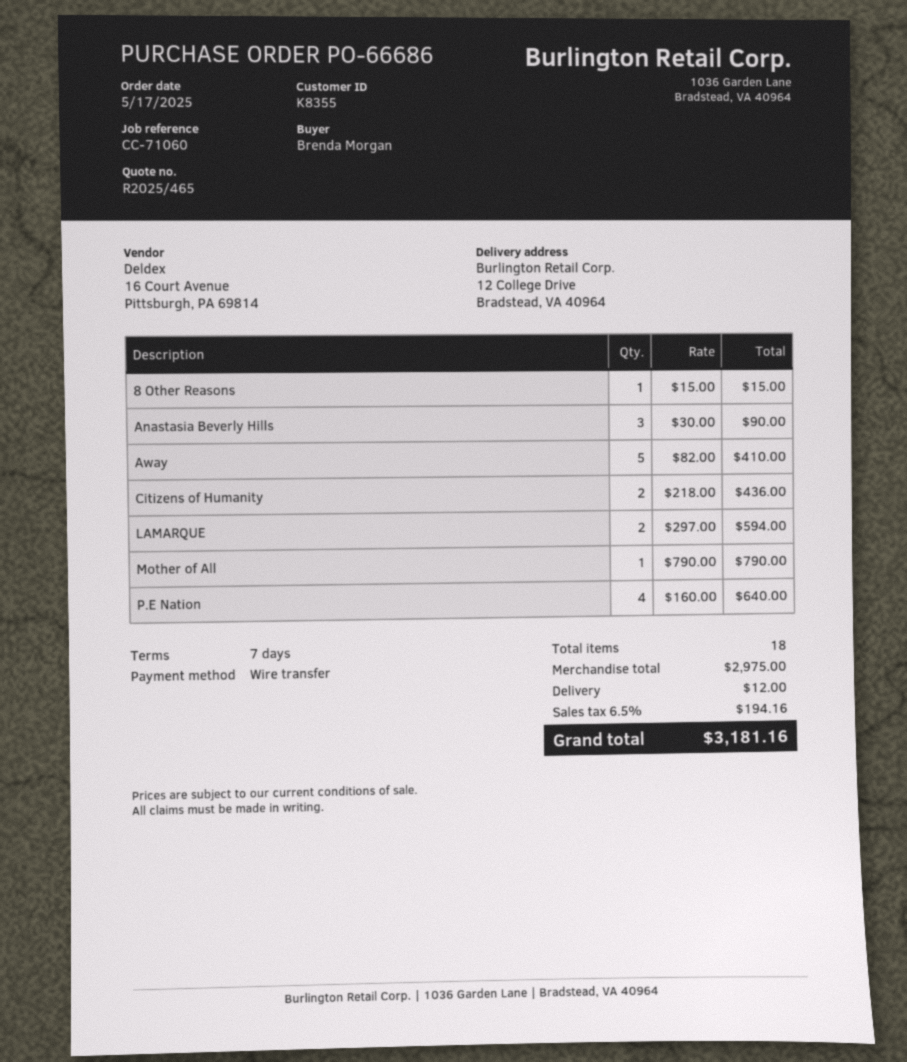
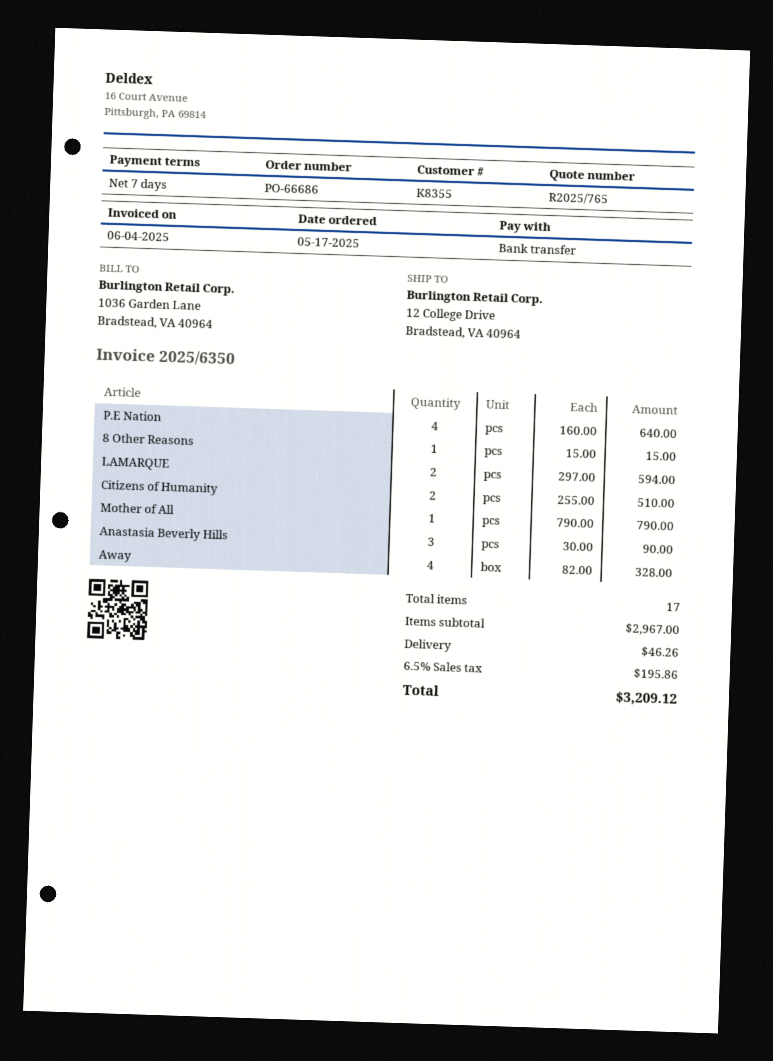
quote number: R2025/465 -> R2025/765
Away: 5 x 82.00 = 410.00 -> 4 x 82.00 = 328.00
Citizens of Humanity: 2 x 218.00 = 436.00 -> 2 x 255.00 = 510.00
total quantity: 18 -> 17
subtotal: 2975.00 -> 2967.00
shipping: 12.00 -> 46.26
tax: 6.5% = 194.16 -> 6.5% = 195.86
total: 3181.16 -> 3209.12

